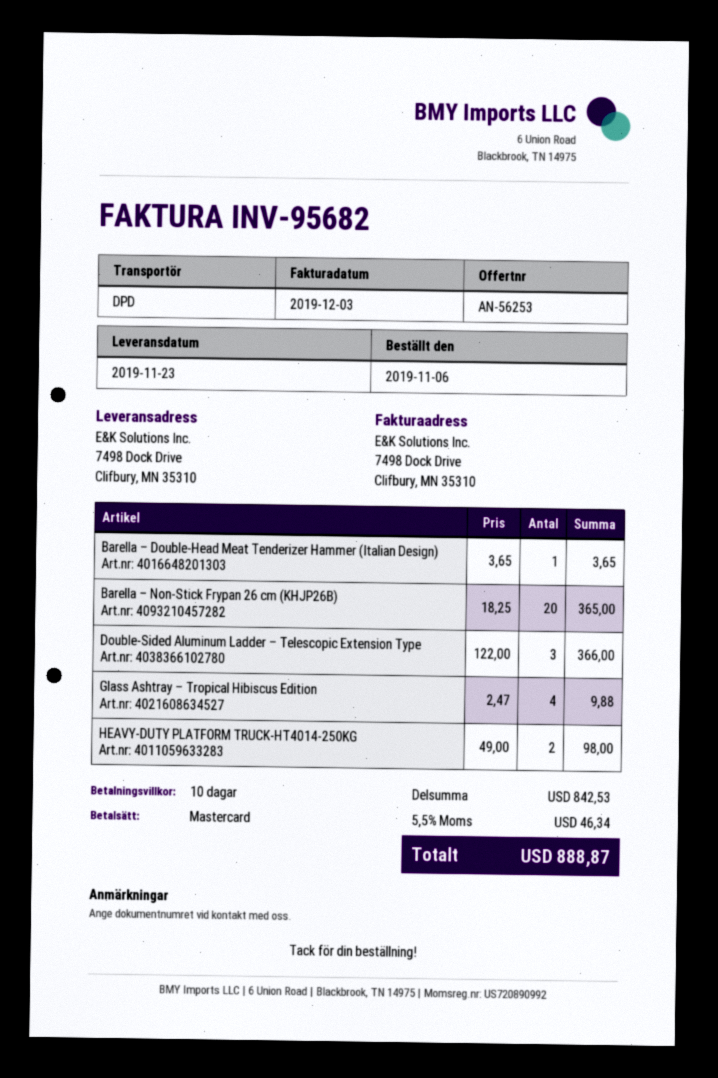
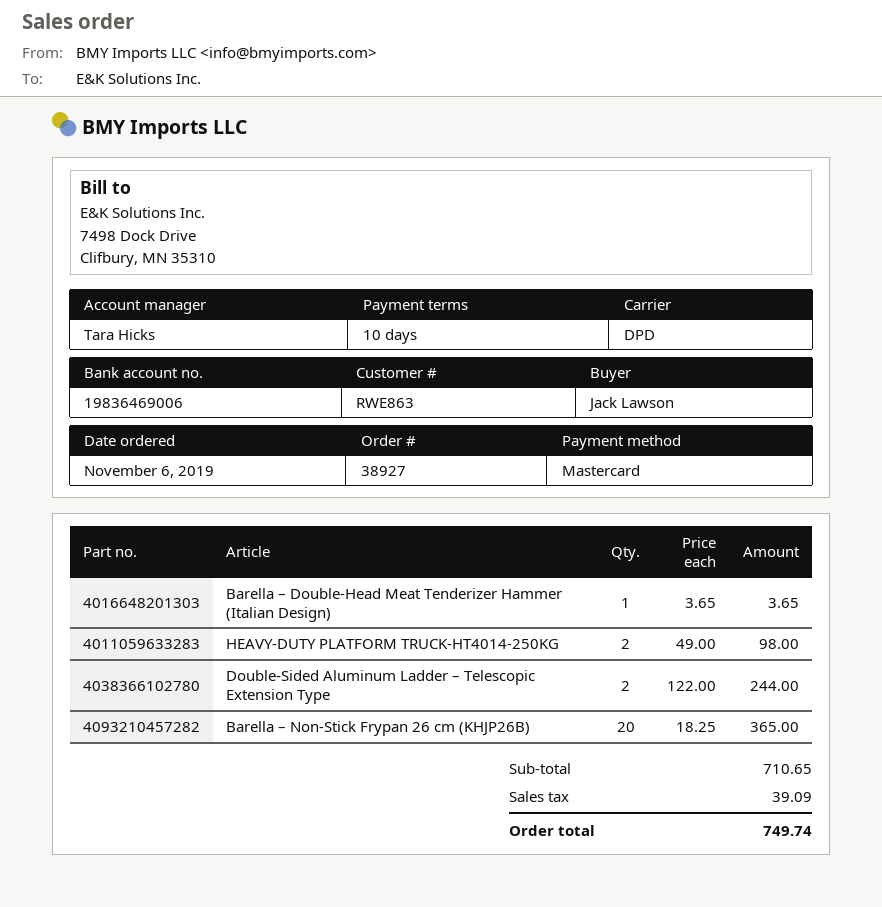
Double-Sided Aluminum Ladder – Telescopic Extension Type: 3 x 122.00 = 366.00 -> 2 x 122.00 = 244.00
Glass Ashtray – Tropical Hibiscus Edition: 4 x 2.47 = 9.88 -> none
subtotal: 842.53 -> 710.65
tax: 46.34 -> 39.09
total: 888.87 -> 749.74

